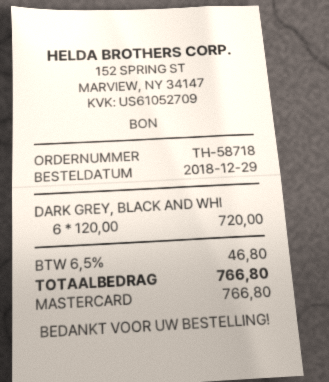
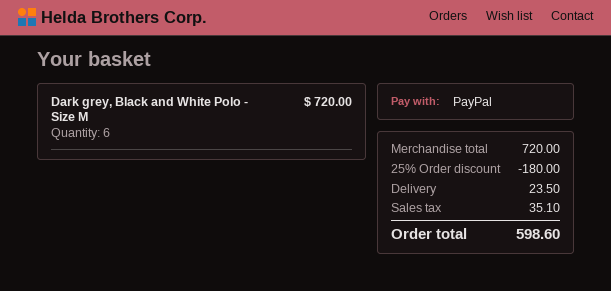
payment method: Mastercard -> PayPal
discount: none -> 25% = 180.00
shipping: none -> 23.50
tax: 46.80 -> 35.10
total: 766.80 -> 598.60

